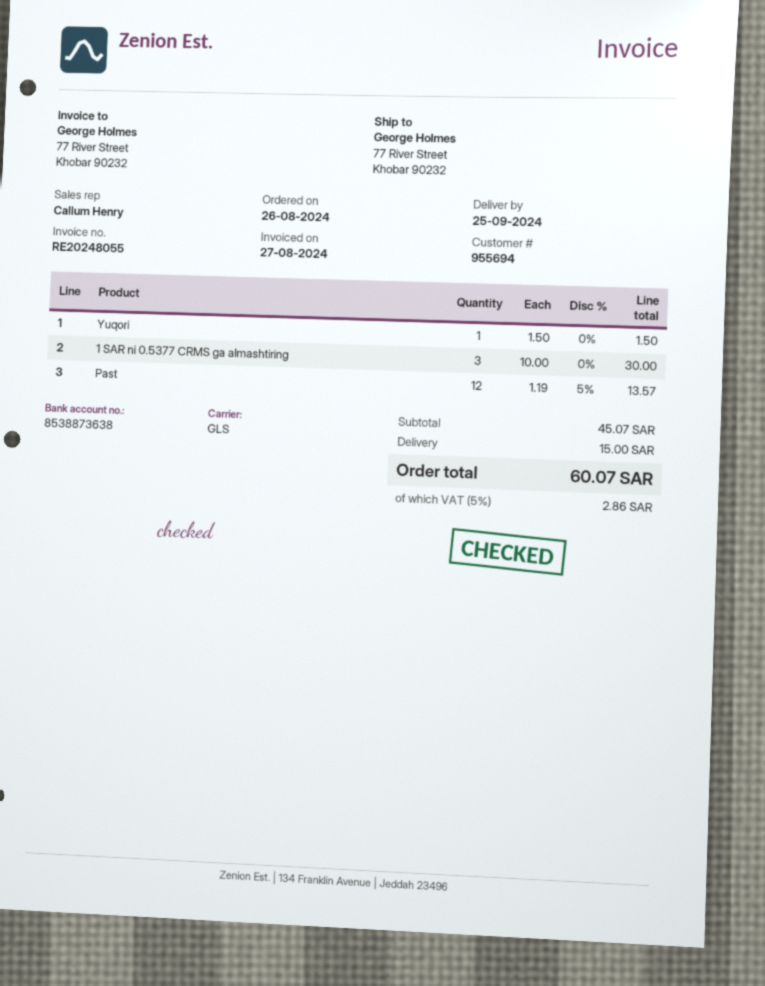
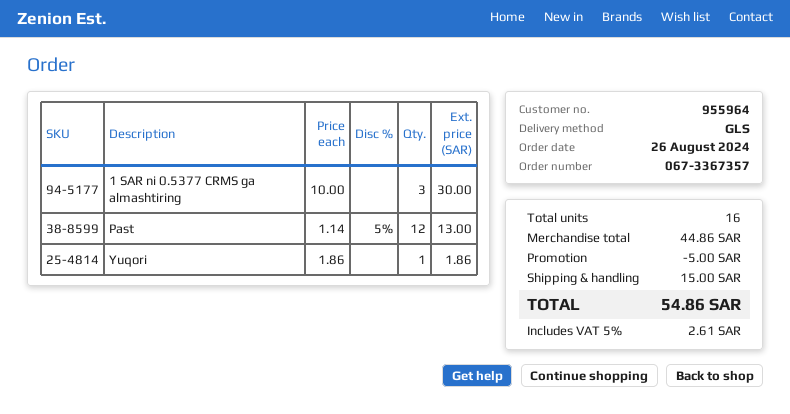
customer number: 955694 -> 955964
Yuqori: 1 x 1.50 = 1.50 -> 1 x 1.86 = 1.86
Past: 12 x 1.19 - 5% = 13.57 -> 12 x 1.14 - 5% = 13.00
subtotal: 45.07 -> 44.86
discount: none -> 5.00
tax: 5% = 2.86 -> 5% = 2.61
total: 60.07 -> 54.86

